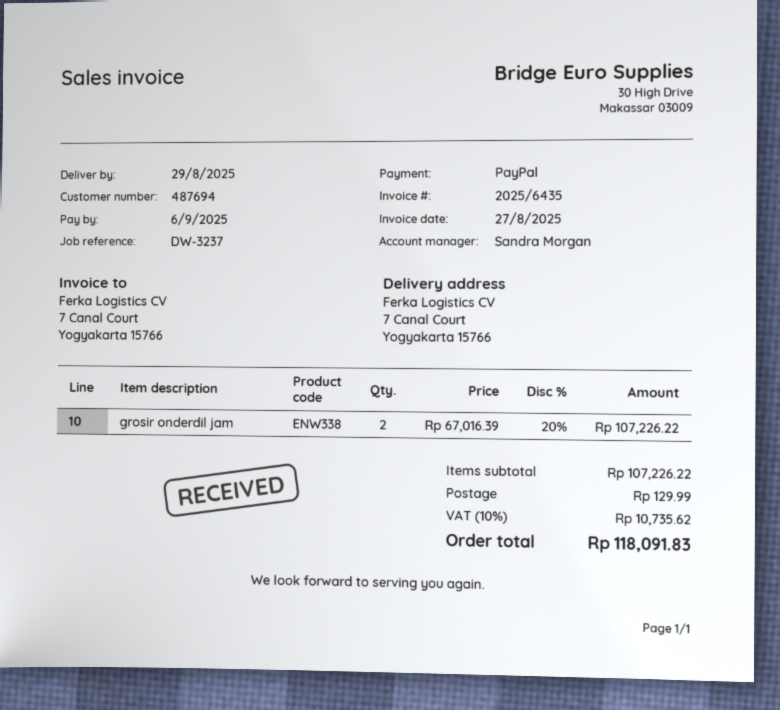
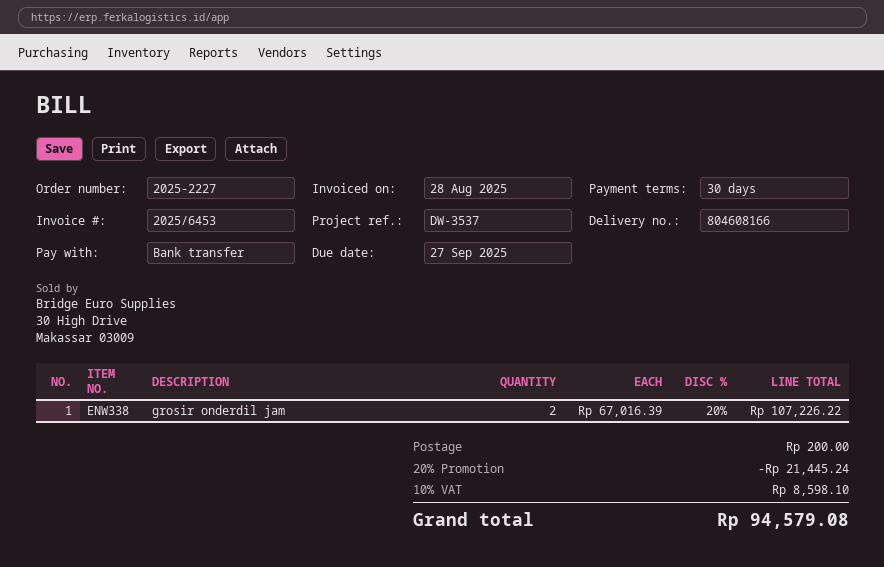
invoice number: 2025/6435 -> 2025/6453
invoice date: 2025-08-27 -> 2025-08-28
due date: 2025-09-06 -> 2025-09-27
reference: DW-3237 -> DW-3537
payment method: PayPal -> bank transfer
discount: none -> 20% = 21445.24
shipping: 129.99 -> 200.00
tax: 10% = 10735.62 -> 10% = 8598.10
total: 118091.83 -> 94579.08

